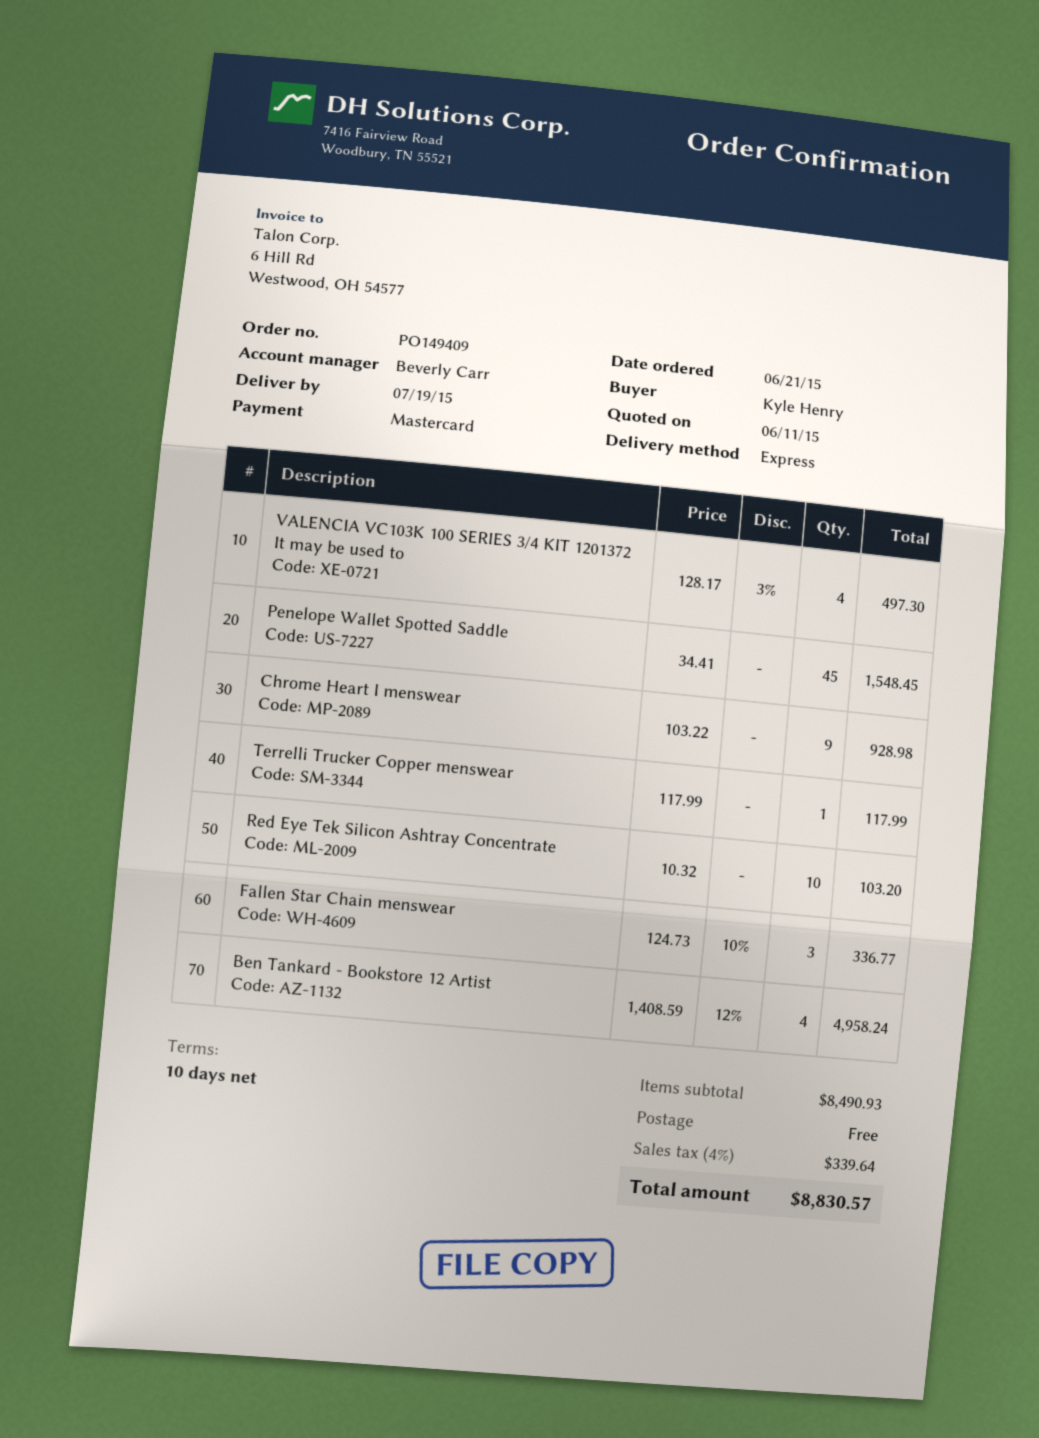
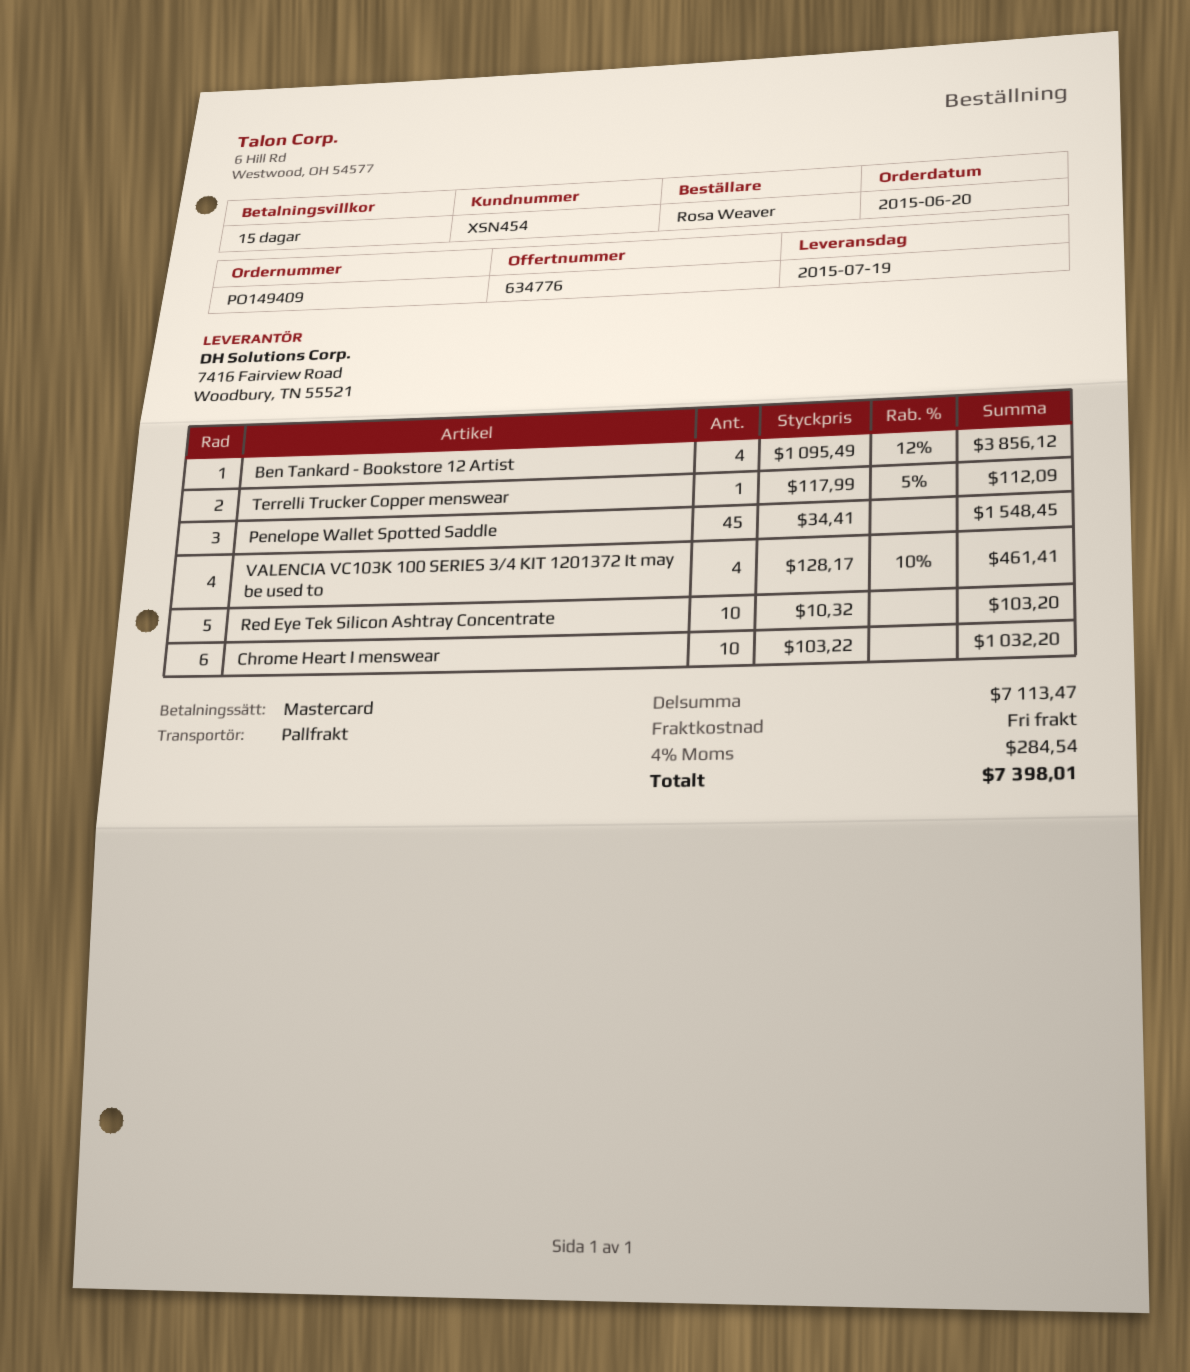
order date: 2015-06-21 -> 2015-06-20
payment terms: 10 days -> 15 days
ordered by: Kyle Henry -> Rosa Weaver
shipping method: express -> pallet freight
VALENCIA VC103K 100 SERIES 3/4 KIT 1201372 It may be used to: 4 x 128.17 - 3% = 497.30 -> 4 x 128.17 - 10% = 461.41
Chrome Heart I menswear: 9 x 103.22 = 928.98 -> 10 x 103.22 = 1032.20
Terrelli Trucker Copper menswear: 1 x 117.99 = 117.99 -> 1 x 117.99 - 5% = 112.09
Fallen Star Chain menswear: 3 x 124.73 - 10% = 336.77 -> none
Ben Tankard - Bookstore 12 Artist: 4 x 1408.59 - 12% = 4958.24 -> 4 x 1095.49 - 12% = 3856.12
subtotal: 8490.93 -> 7113.47
tax: 4% = 339.64 -> 4% = 284.54
total: 8830.57 -> 7398.01

